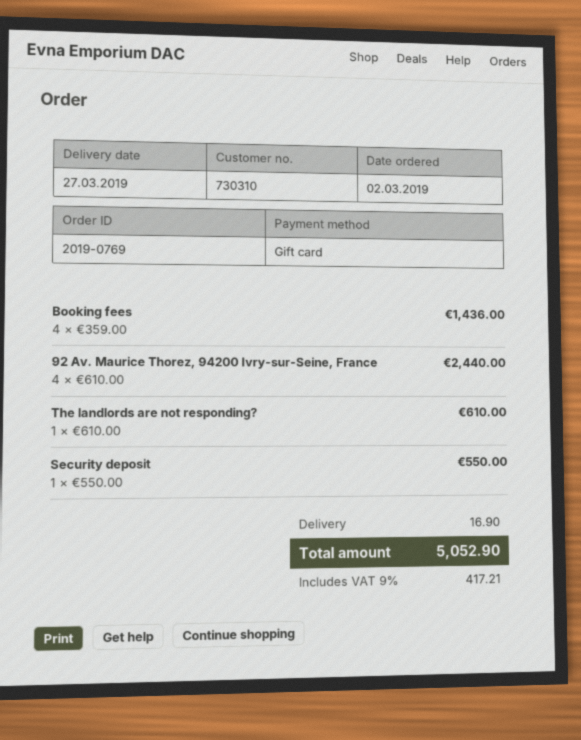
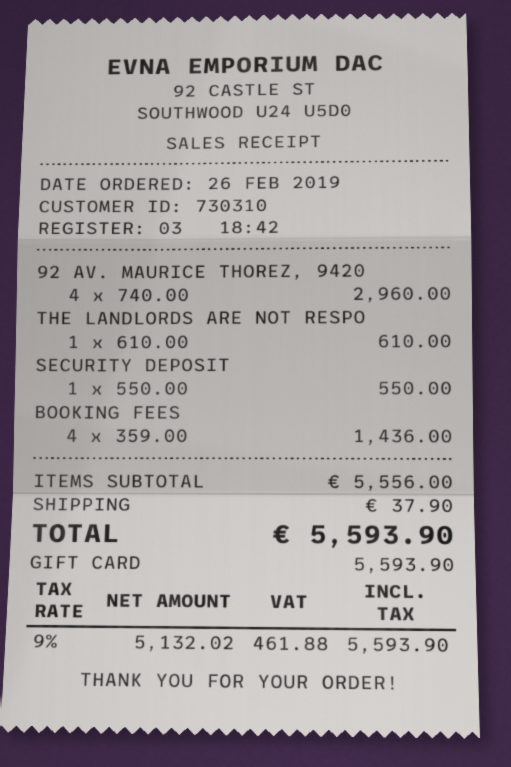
order date: 2019-03-02 -> 2019-02-26
92 Av. Maurice Thorez, 94200 Ivry-sur-Seine, France: 4 x 610.00 = 2440.00 -> 4 x 740.00 = 2960.00
shipping: 16.90 -> 37.90
tax: 9% = 417.21 -> 9% = 461.88
total: 5052.90 -> 5593.90

